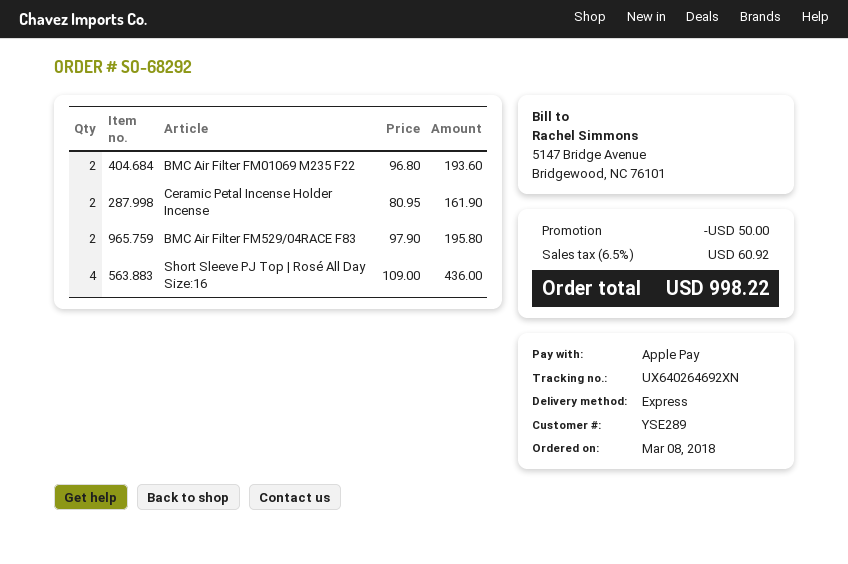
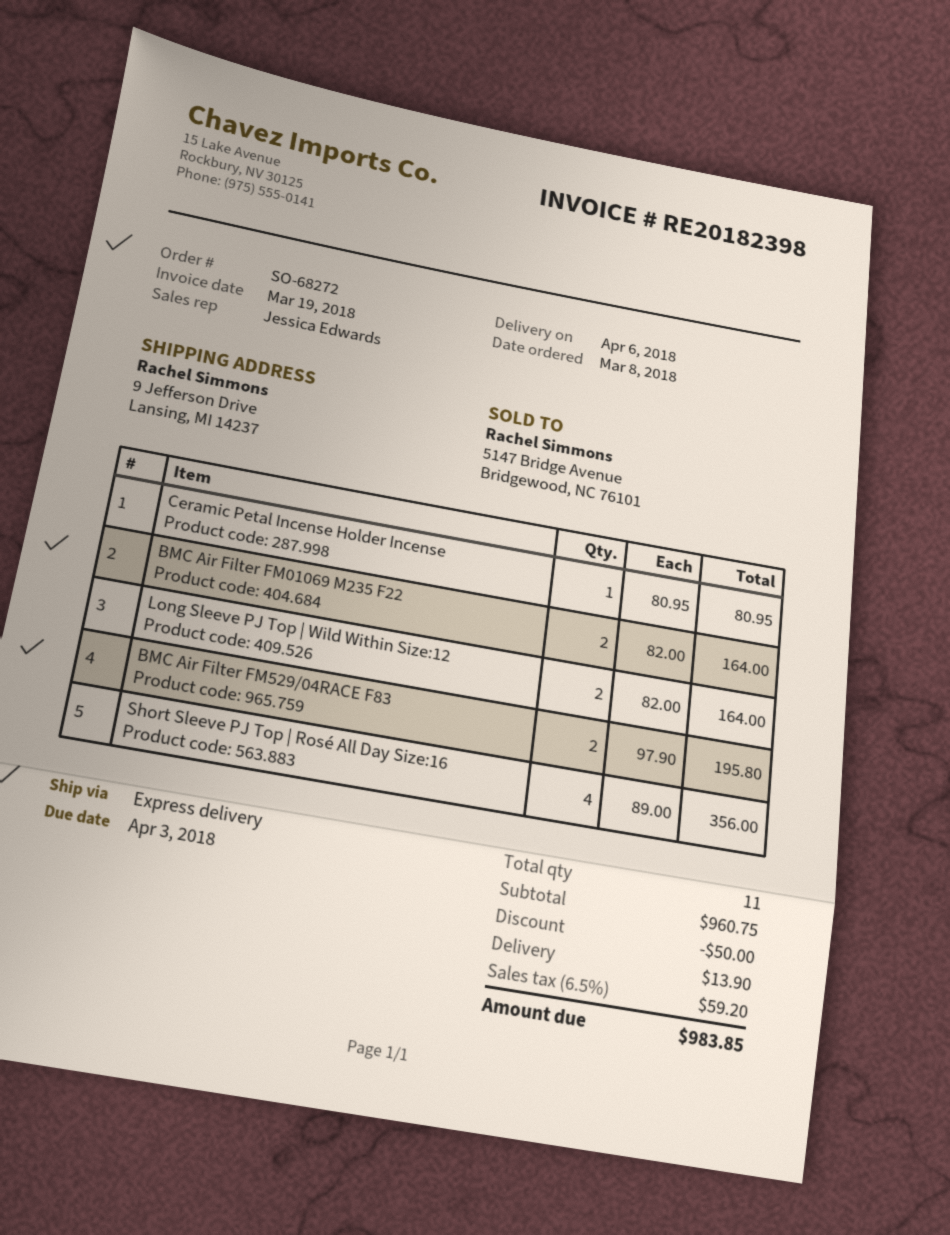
order number: SO-68292 -> SO-68272
BMC Air Filter FM01069 M235 F22: 2 x 96.80 = 193.60 -> 2 x 82.00 = 164.00
Ceramic Petal Incense Holder Incense: 2 x 80.95 = 161.90 -> 1 x 80.95 = 80.95
Short Sleeve PJ Top | Rosé All Day Size:16: 4 x 109.00 = 436.00 -> 4 x 89.00 = 356.00
Long Sleeve PJ Top | Wild Within Size:12: none -> 2 x 82.00 = 164.00
shipping: none -> 13.90
tax: 6.5% = 60.92 -> 6.5% = 59.20
total: 998.22 -> 983.85

